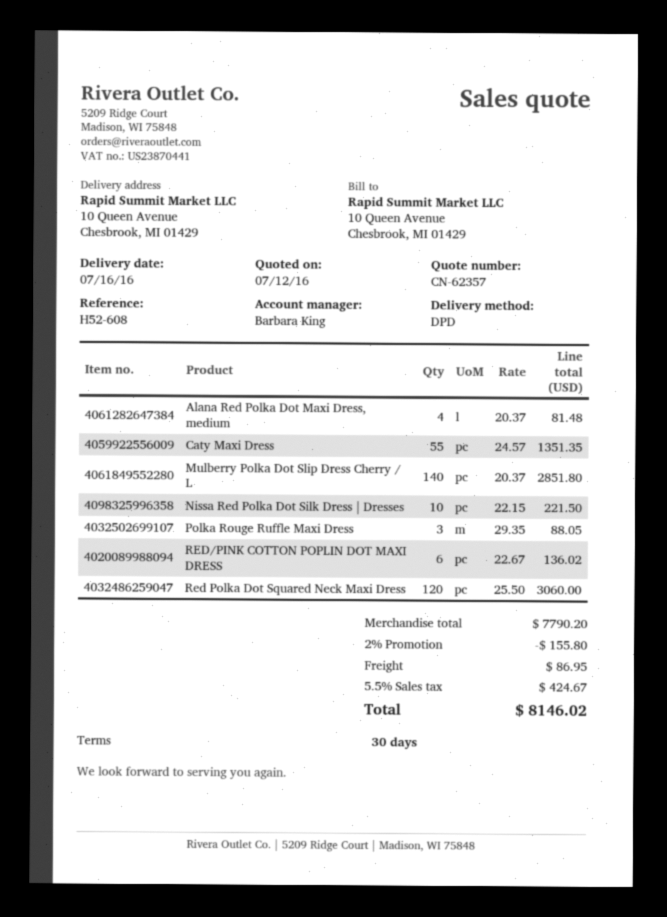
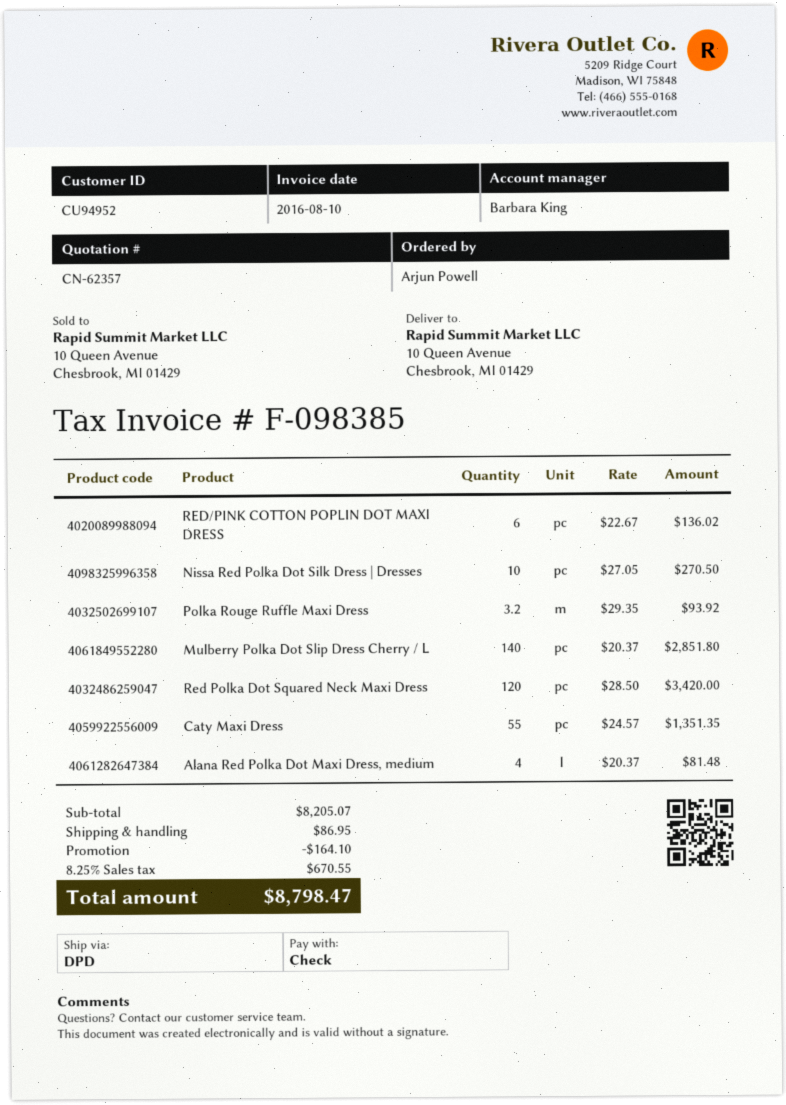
Nissa Red Polka Dot Silk Dress | Dresses: 10 x 22.15 = 221.50 -> 10 x 27.05 = 270.50
Polka Rouge Ruffle Maxi Dress: 3 x 29.35 = 88.05 -> 3.2 x 29.35 = 93.92
Red Polka Dot Squared Neck Maxi Dress: 120 x 25.50 = 3060.00 -> 120 x 28.50 = 3420.00
subtotal: 7790.20 -> 8205.07
discount: 155.80 -> 164.10
tax: 5.5% = 424.67 -> 8.25% = 670.55
total: 8146.02 -> 8798.47

